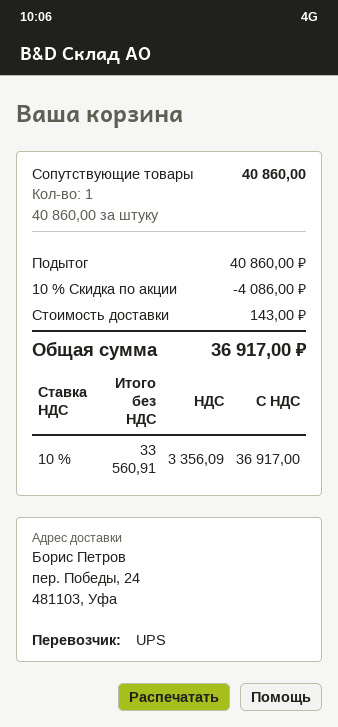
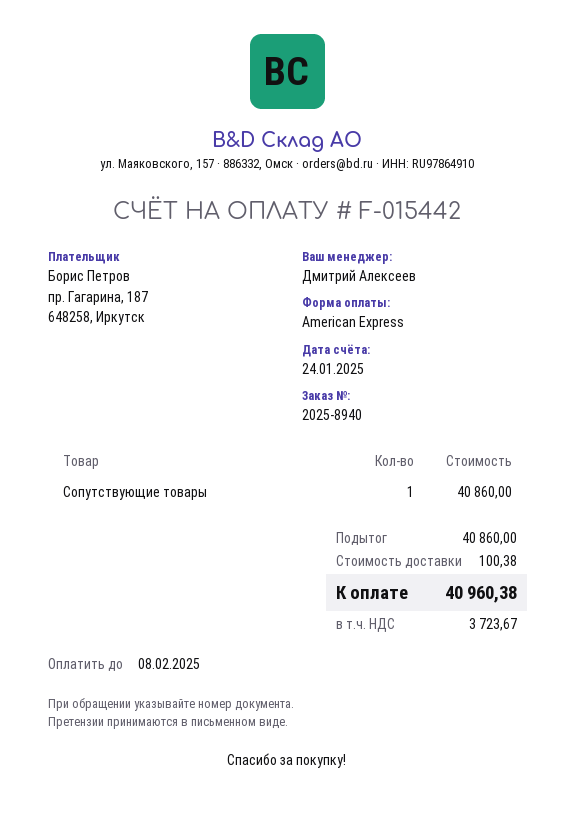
discount: 10% = 4086.00 -> none
shipping: 143.00 -> 100.38
tax: 3356.09 -> 3723.67
total: 36917.00 -> 40960.38

